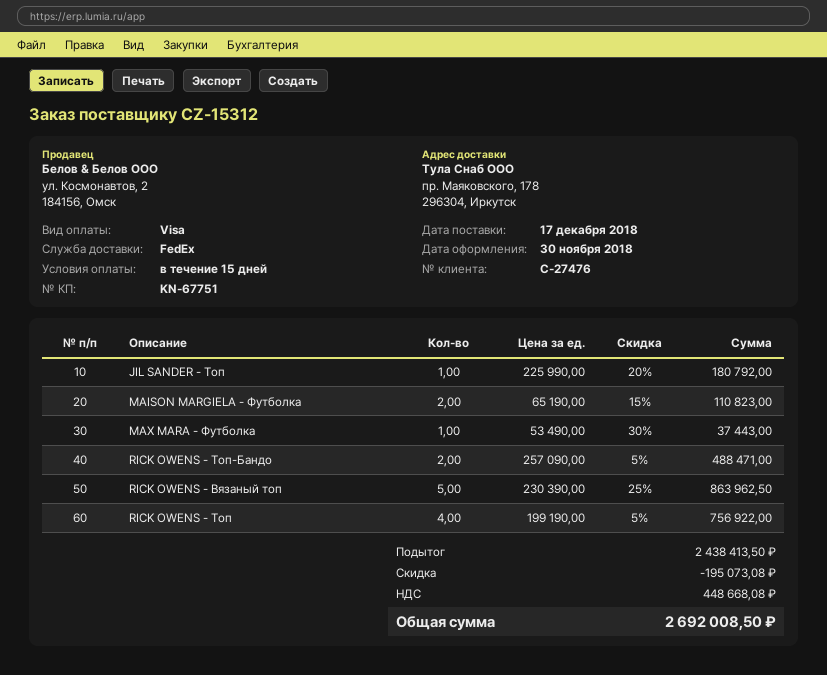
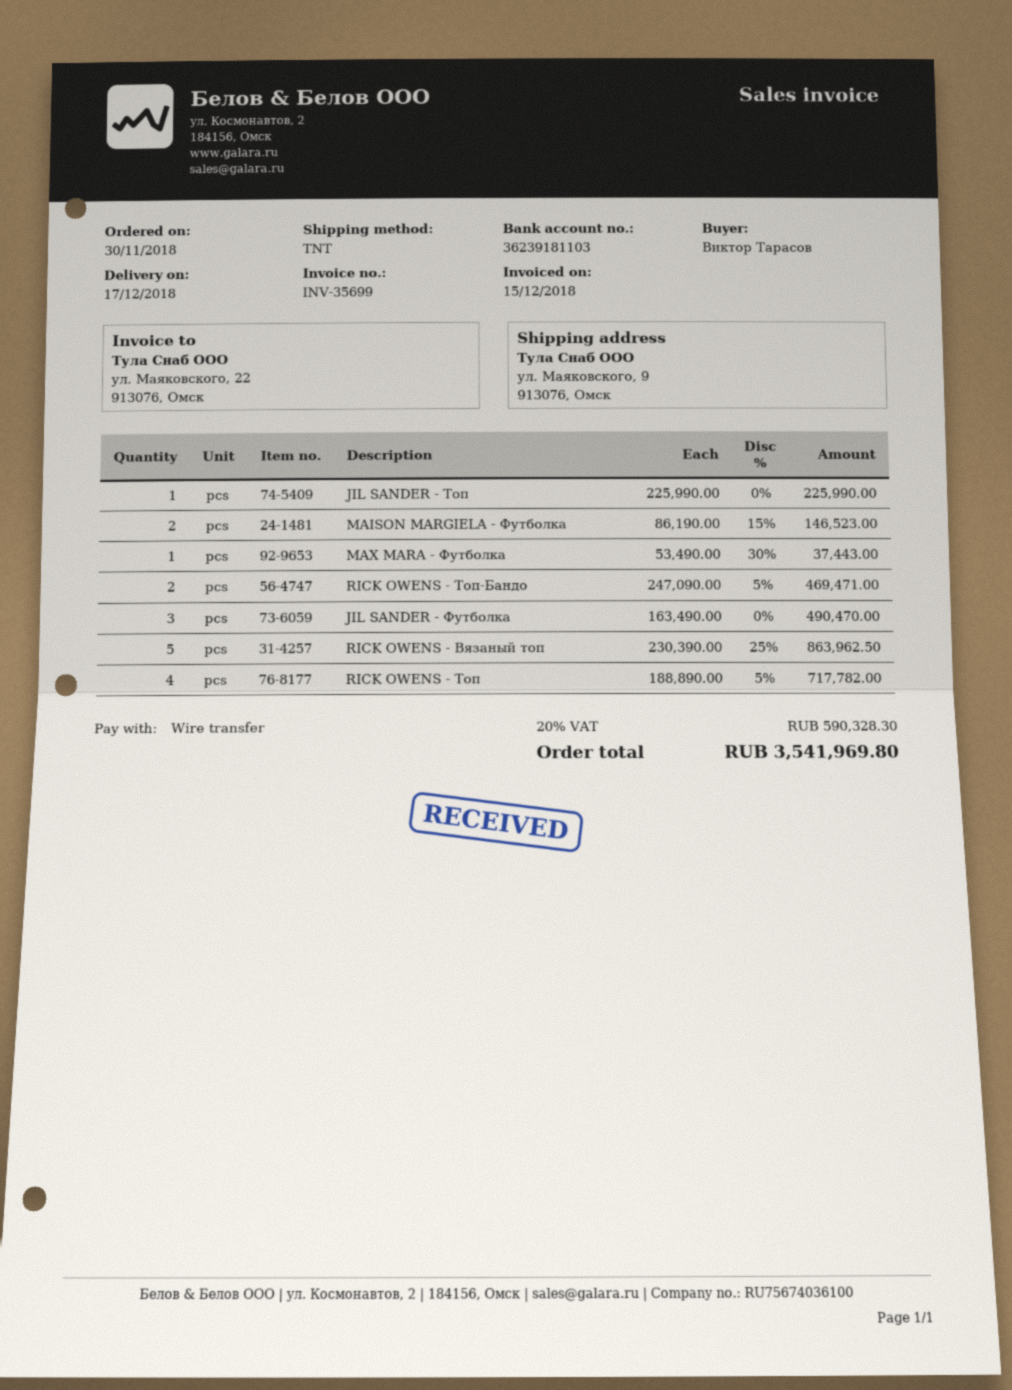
payment method: Visa -> bank transfer
shipping method: FedEx -> TNT
ship to: пр. Маяковского, 178, 296304, Иркутск -> ул. Маяковского, 9, 913076, Омск
JIL SANDER - Топ: 1 x 225990.00 - 20% = 180792.00 -> 1 x 225990.00 = 225990.00
MAISON MARGIELA - Футболка: 2 x 65190.00 - 15% = 110823.00 -> 2 x 86190.00 - 15% = 146523.00
RICK OWENS - Топ-Бандо: 2 x 257090.00 - 5% = 488471.00 -> 2 x 247090.00 - 5% = 469471.00
RICK OWENS - Топ: 4 x 199190.00 - 5% = 756922.00 -> 4 x 188890.00 - 5% = 717782.00
JIL SANDER - Футболка: none -> 3 x 163490.00 = 490470.00
discount: 195073.08 -> none
tax: 448668.08 -> 590328.30
total: 2692008.50 -> 3541969.80

